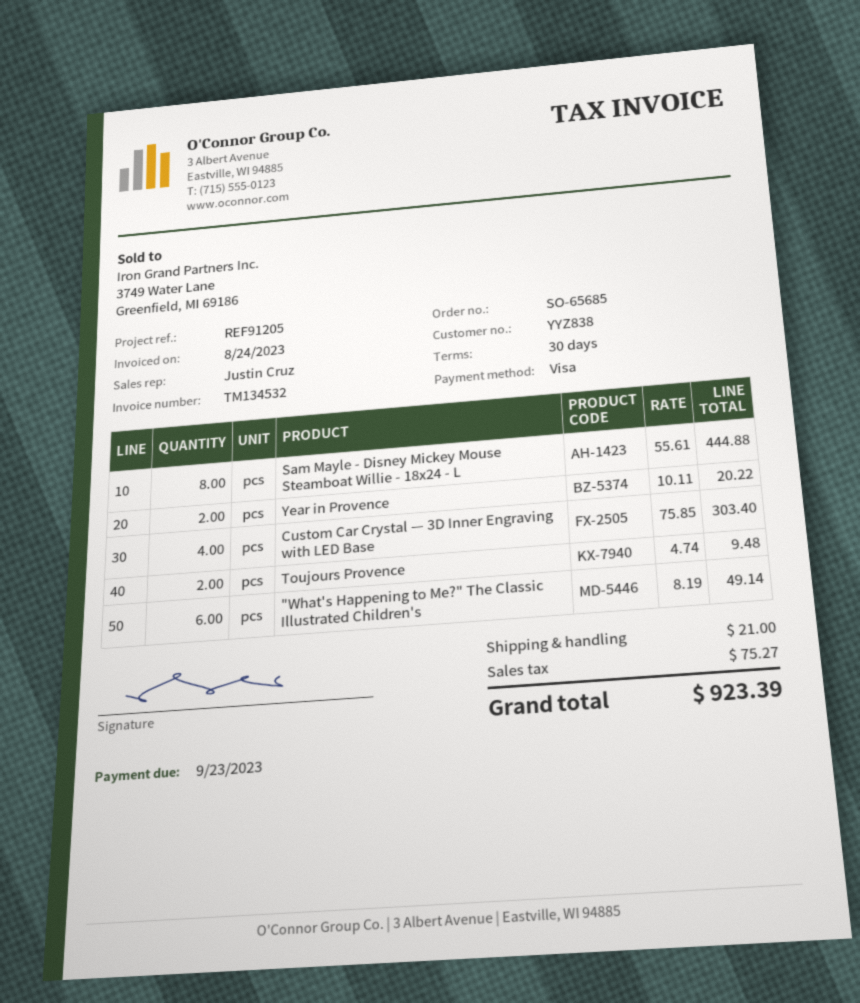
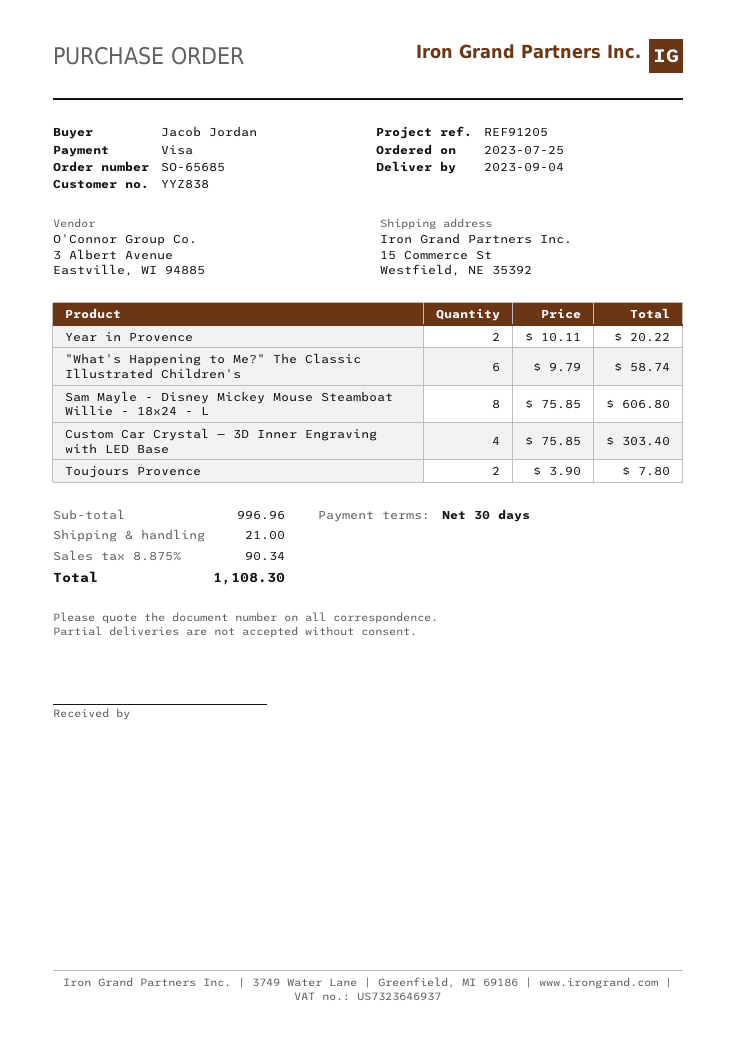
Sam Mayle - Disney Mickey Mouse Steamboat Willie - 18x24 - L: 8 x 55.61 = 444.88 -> 8 x 75.85 = 606.80
Toujours Provence: 2 x 4.74 = 9.48 -> 2 x 3.90 = 7.80
"What's Happening to Me?" The Classic Illustrated Children's: 6 x 8.19 = 49.14 -> 6 x 9.79 = 58.74
tax: 75.27 -> 90.34
total: 923.39 -> 1108.30

